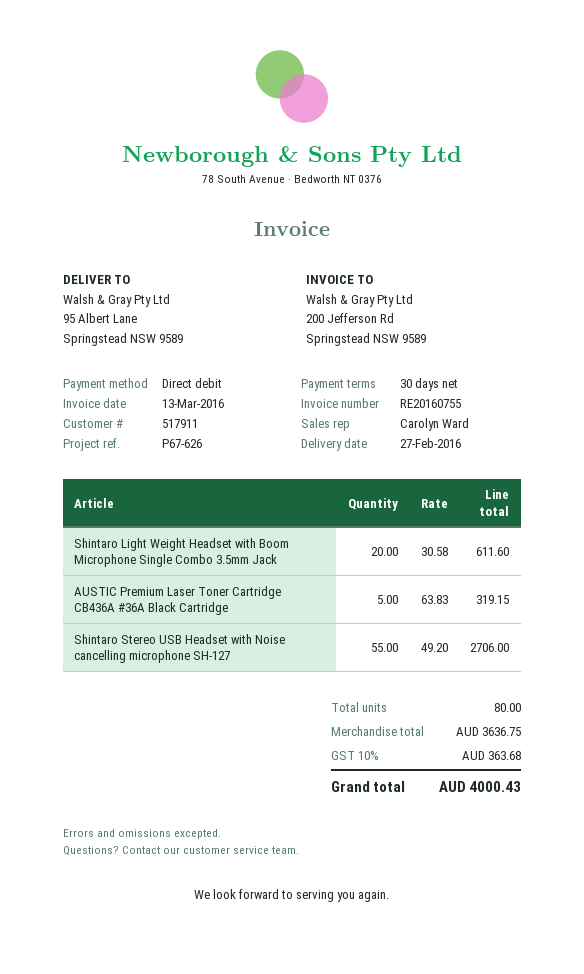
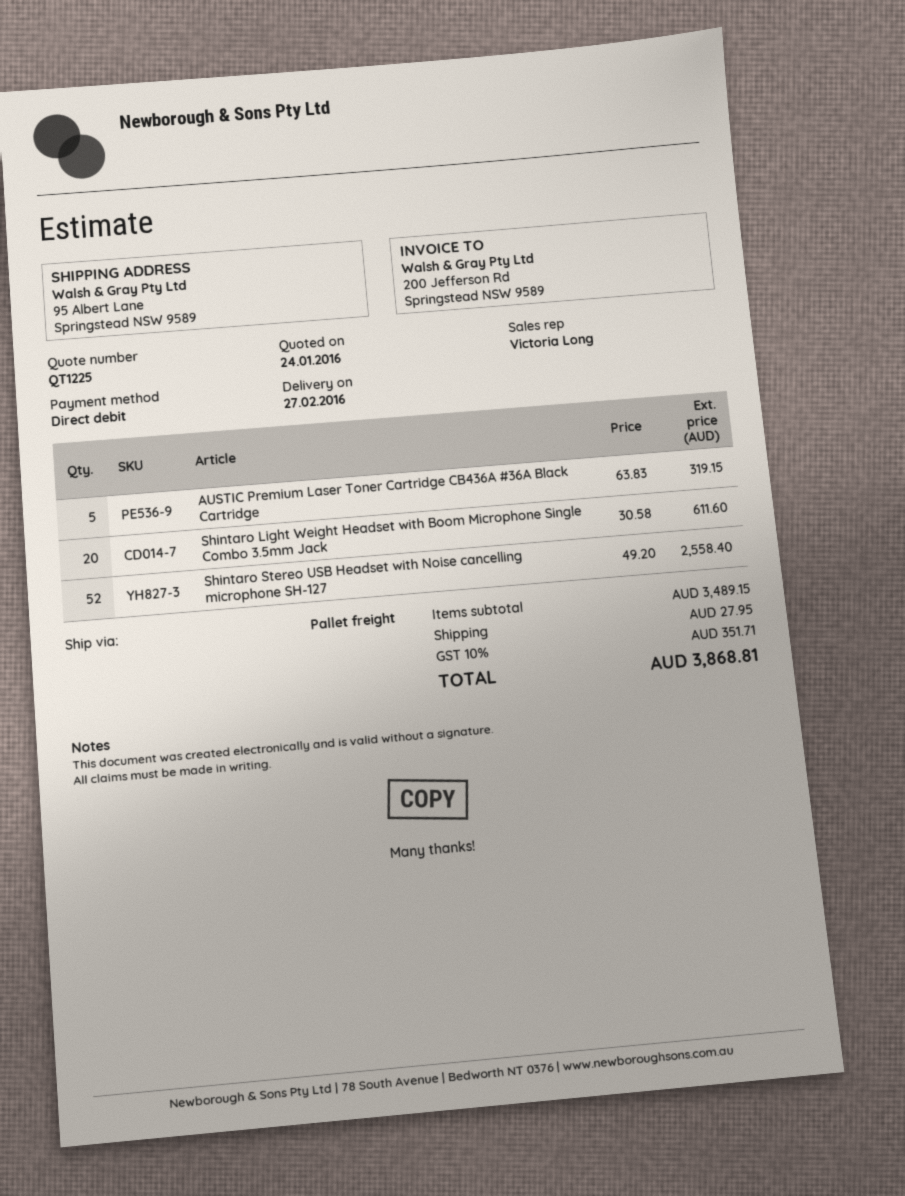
sales rep: Carolyn Ward -> Victoria Long
Shintaro Stereo USB Headset with Noise cancelling microphone SH-127: 55 x 49.20 = 2706.00 -> 52 x 49.20 = 2558.40
subtotal: 3636.75 -> 3489.15
shipping: none -> 27.95
tax: 10% = 363.68 -> 10% = 351.71
total: 4000.43 -> 3868.81

